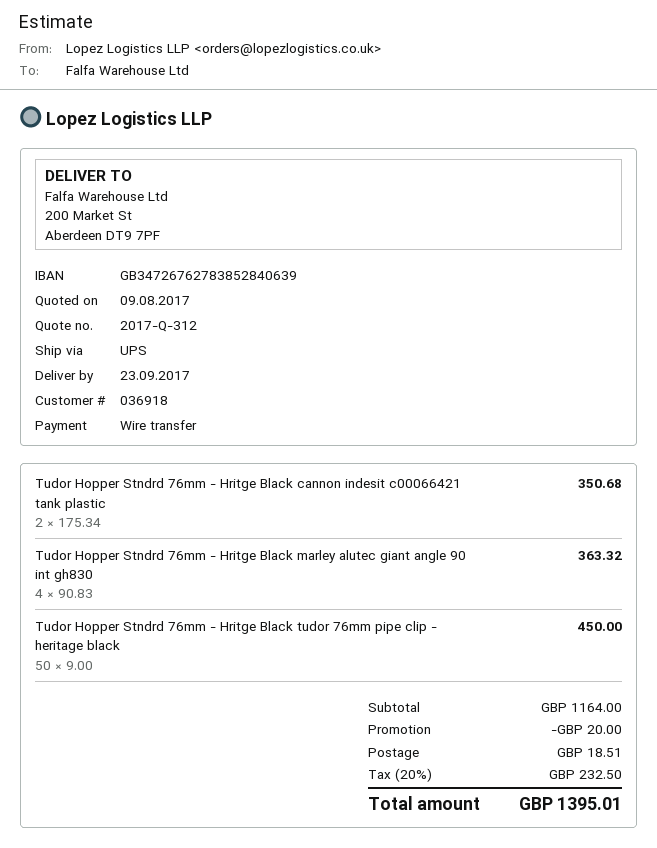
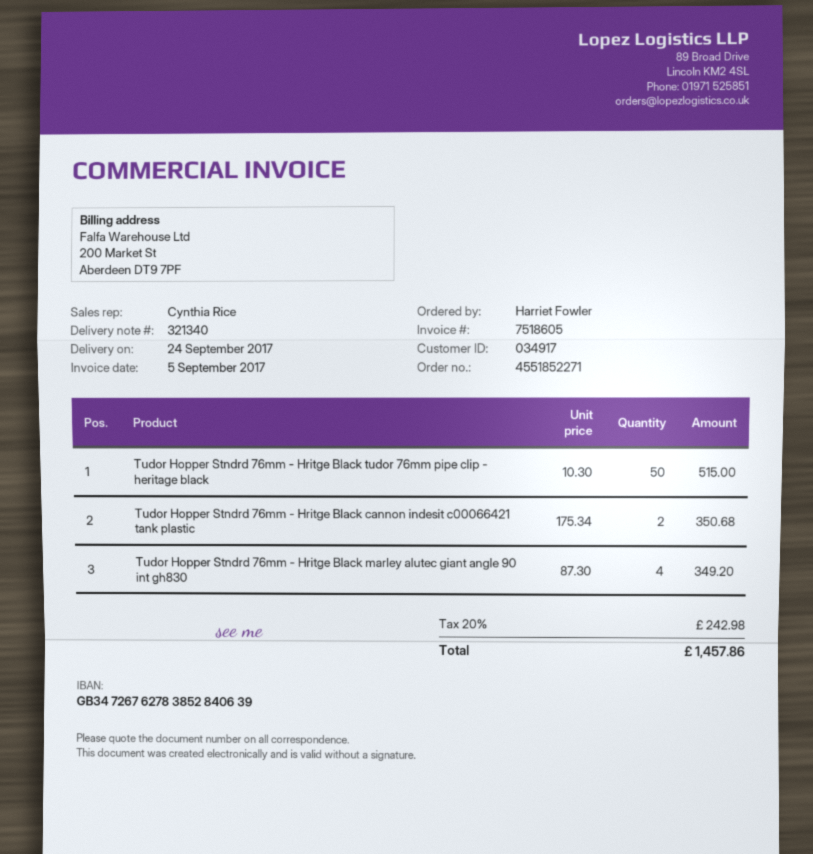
delivery date: 2017-09-23 -> 2017-09-24
customer number: 036918 -> 034917
Tudor Hopper Stndrd 76mm - Hritge Black marley alutec giant angle 90 int gh830: 4 x 90.83 = 363.32 -> 4 x 87.30 = 349.20
Tudor Hopper Stndrd 76mm - Hritge Black tudor 76mm pipe clip - heritage black: 50 x 9.00 = 450.00 -> 50 x 10.30 = 515.00
discount: 20.00 -> none
shipping: 18.51 -> none
tax: 20% = 232.50 -> 20% = 242.98
total: 1395.01 -> 1457.86

